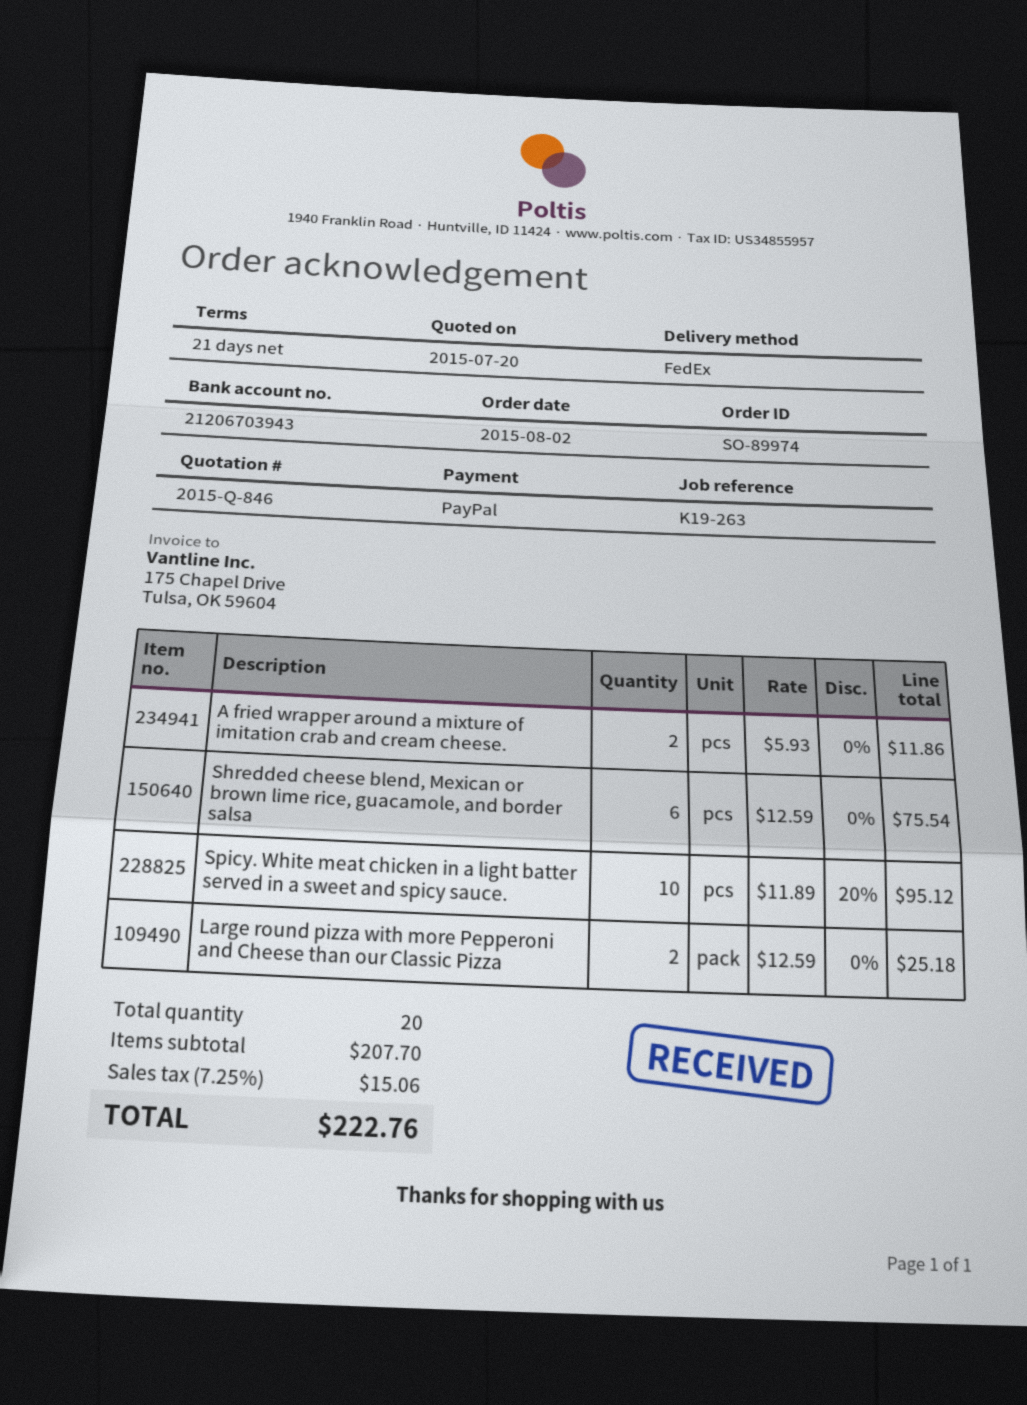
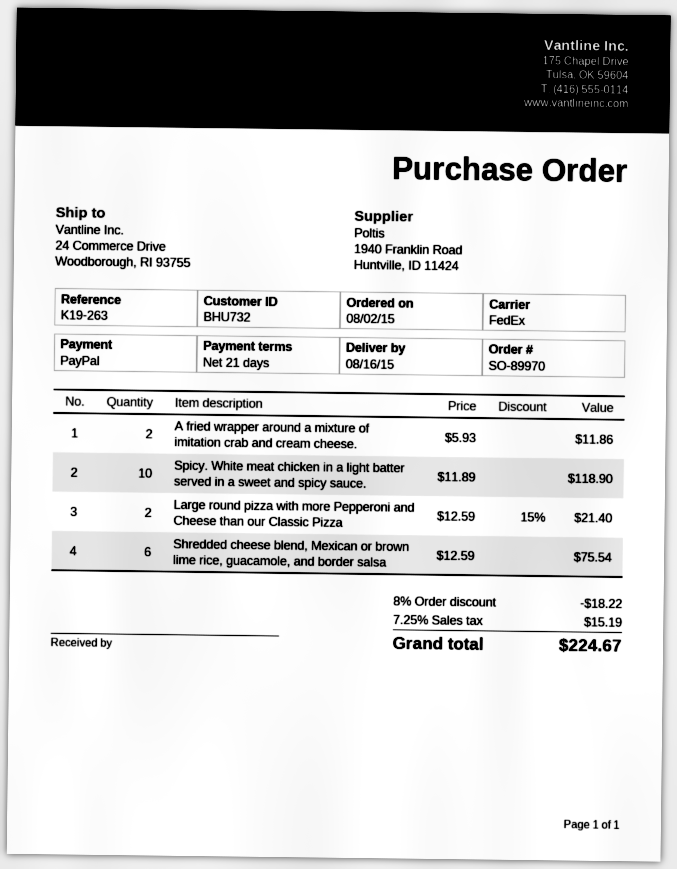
order number: SO-89974 -> SO-89970
Spicy. White meat chicken in a light batter served in a sweet and spicy sauce.: 10 x 11.89 - 20% = 95.12 -> 10 x 11.89 = 118.90
Large round pizza with more Pepperoni and Cheese than our Classic Pizza: 2 x 12.59 = 25.18 -> 2 x 12.59 - 15% = 21.40
discount: none -> 8% = 18.22
tax: 7.25% = 15.06 -> 7.25% = 15.19
total: 222.76 -> 224.67

